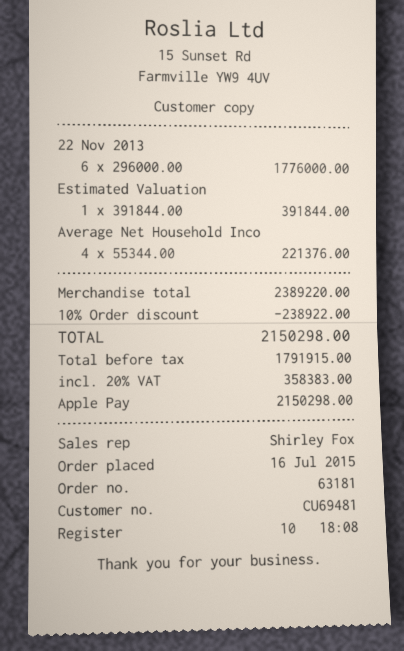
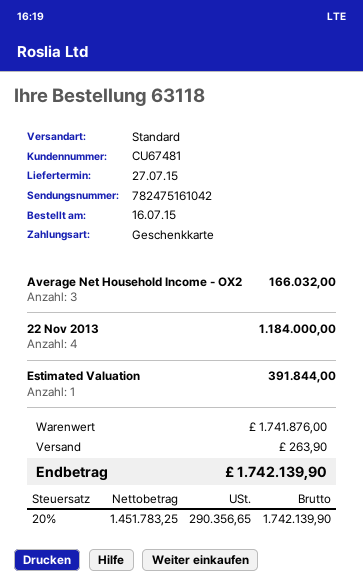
order number: 63181 -> 63118
customer number: CU69481 -> CU67481
payment method: Apple Pay -> gift card
22 Nov 2013: 6 for 1776000.00 -> 4 for 1184000.00
Average Net Household Inco: 4 for 221376.00 -> 3 for 166032.00
subtotal: 2389220.00 -> 1741876.00
discount: 10% = 238922.00 -> none
shipping: none -> 263.90
net: 1791915.00 -> 1451783.25
tax: 20% = 358383.00 -> 20% = 290356.65
total: 2150298.00 -> 1742139.90

